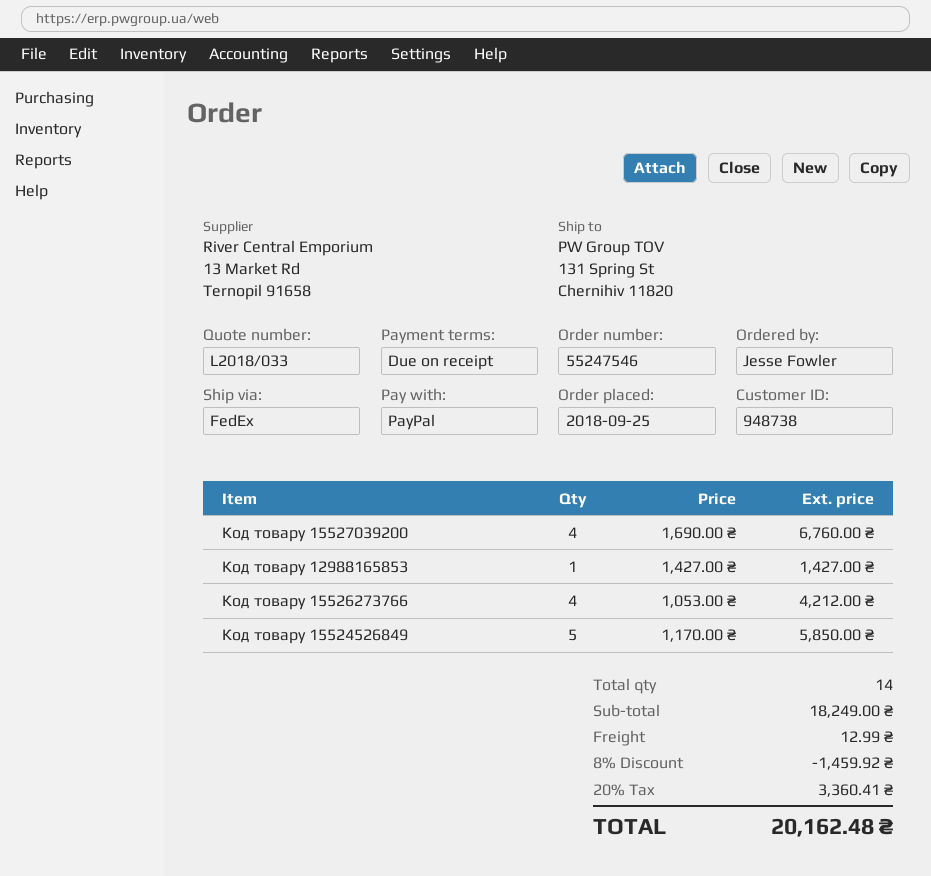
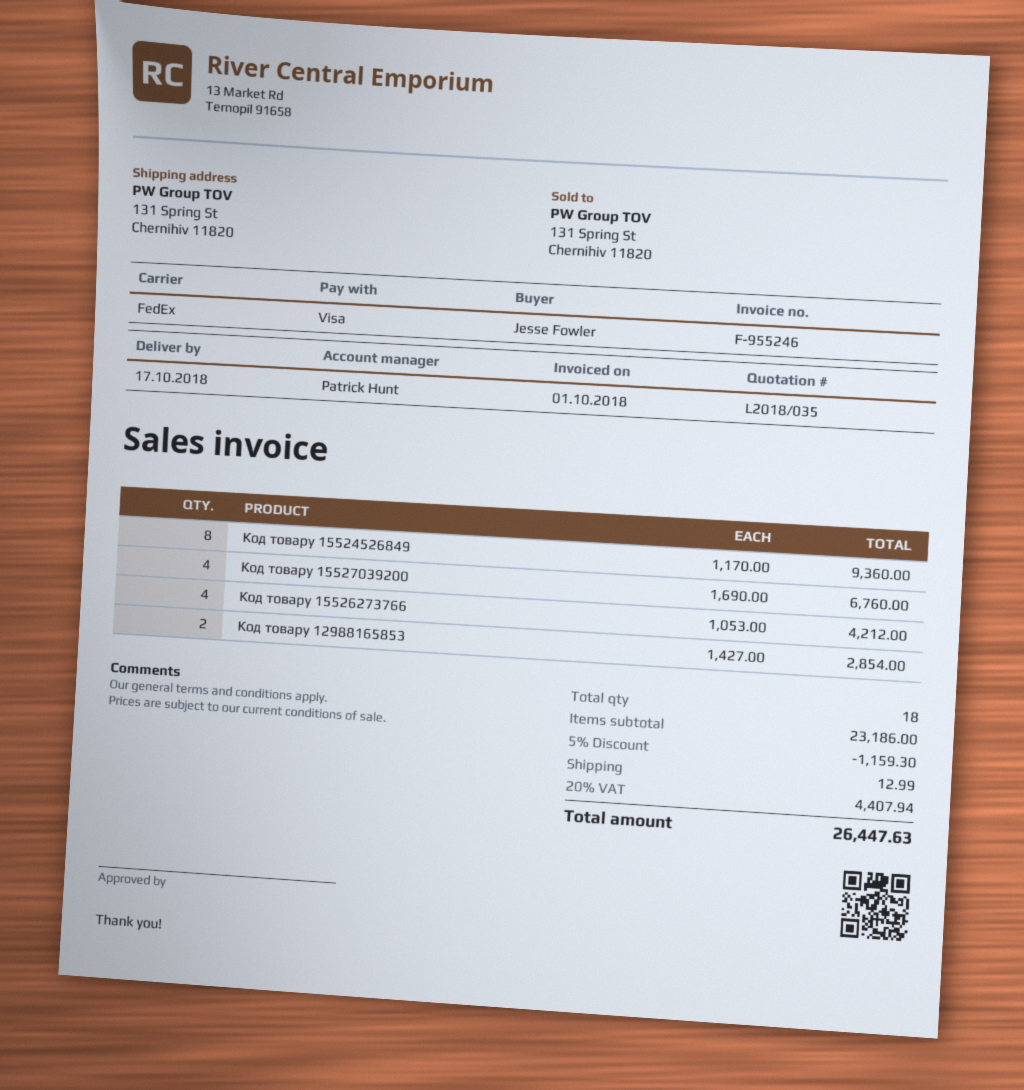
quote number: L2018/033 -> L2018/035
payment method: PayPal -> Visa
Код товару 12988165853: 1 x 1427.00 = 1427.00 -> 2 x 1427.00 = 2854.00
Код товару 15524526849: 5 x 1170.00 = 5850.00 -> 8 x 1170.00 = 9360.00
total quantity: 14 -> 18
subtotal: 18249.00 -> 23186.00
discount: 8% = 1459.92 -> 5% = 1159.30
tax: 20% = 3360.41 -> 20% = 4407.94
total: 20162.48 -> 26447.63

